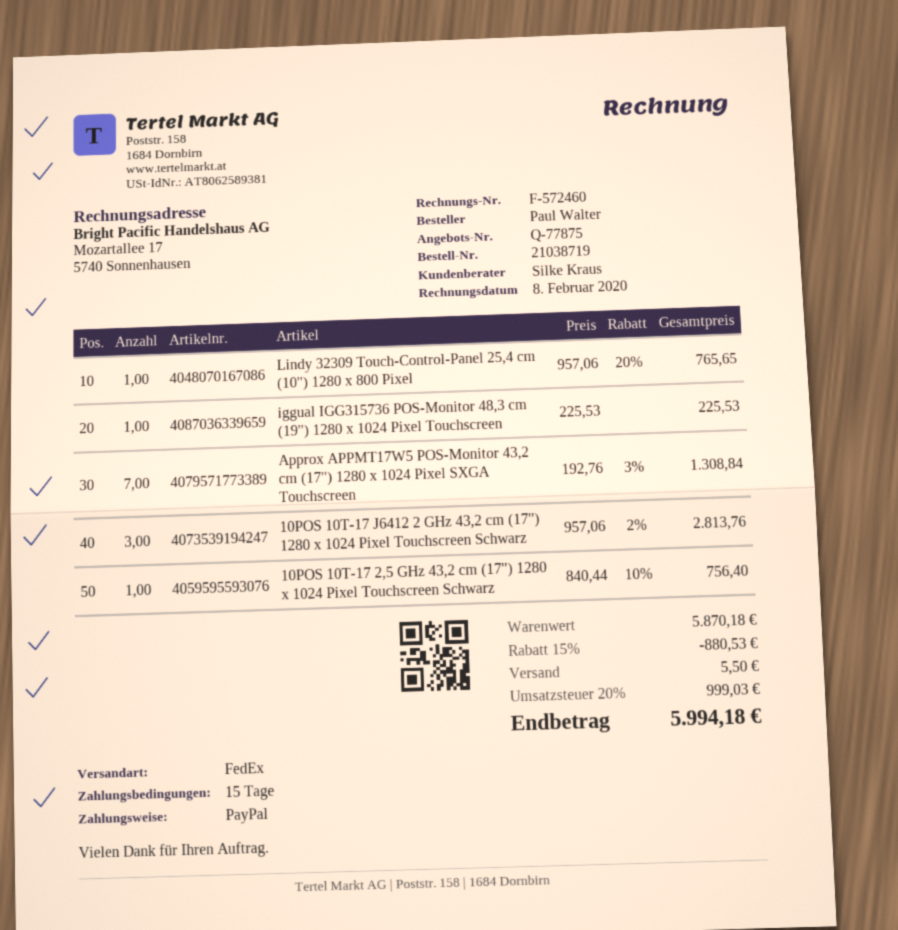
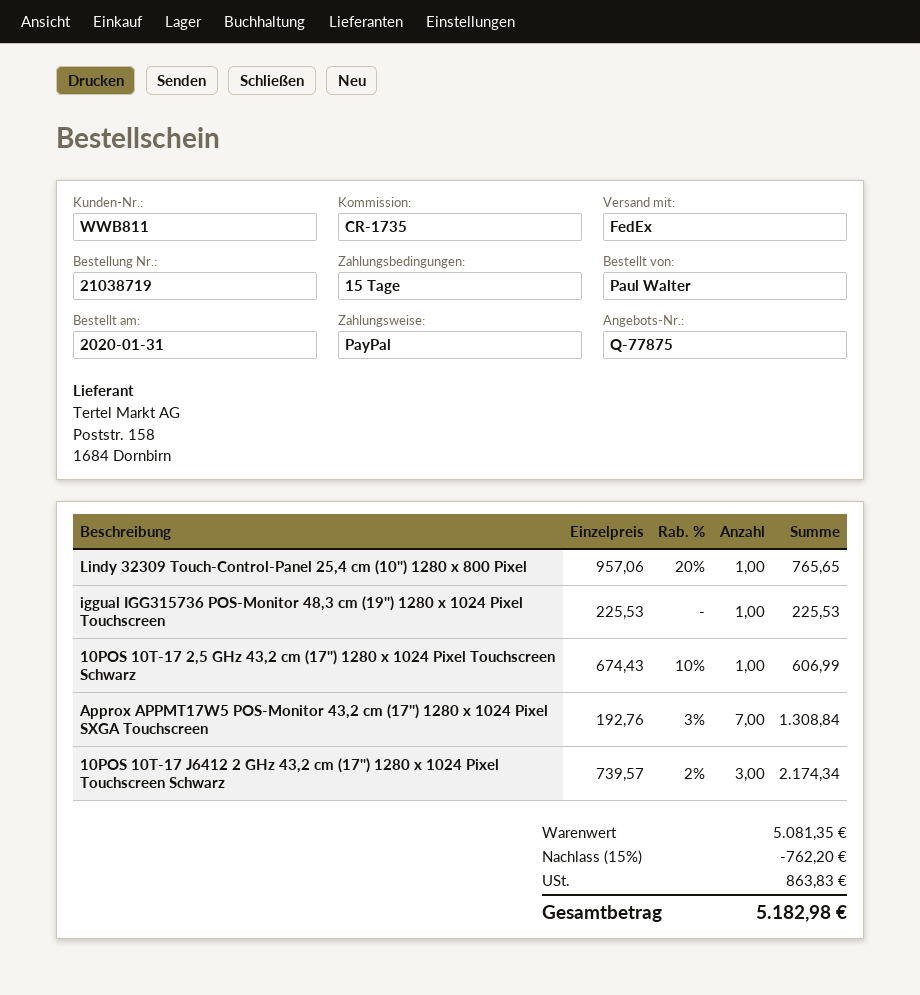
10POS 10T-17 J6412 2 GHz 43,2 cm (17'') 1280 x 1024 Pixel Touchscreen Schwarz: 3 x 957.06 - 2% = 2813.76 -> 3 x 739.57 - 2% = 2174.34
10POS 10T-17 2,5 GHz 43,2 cm (17'') 1280 x 1024 Pixel Touchscreen Schwarz: 1 x 840.44 - 10% = 756.40 -> 1 x 674.43 - 10% = 606.99
subtotal: 5870.18 -> 5081.35
discount: 15% = 880.53 -> 15% = 762.20
shipping: 5.50 -> none
tax: 999.03 -> 863.83
total: 5994.18 -> 5182.98

